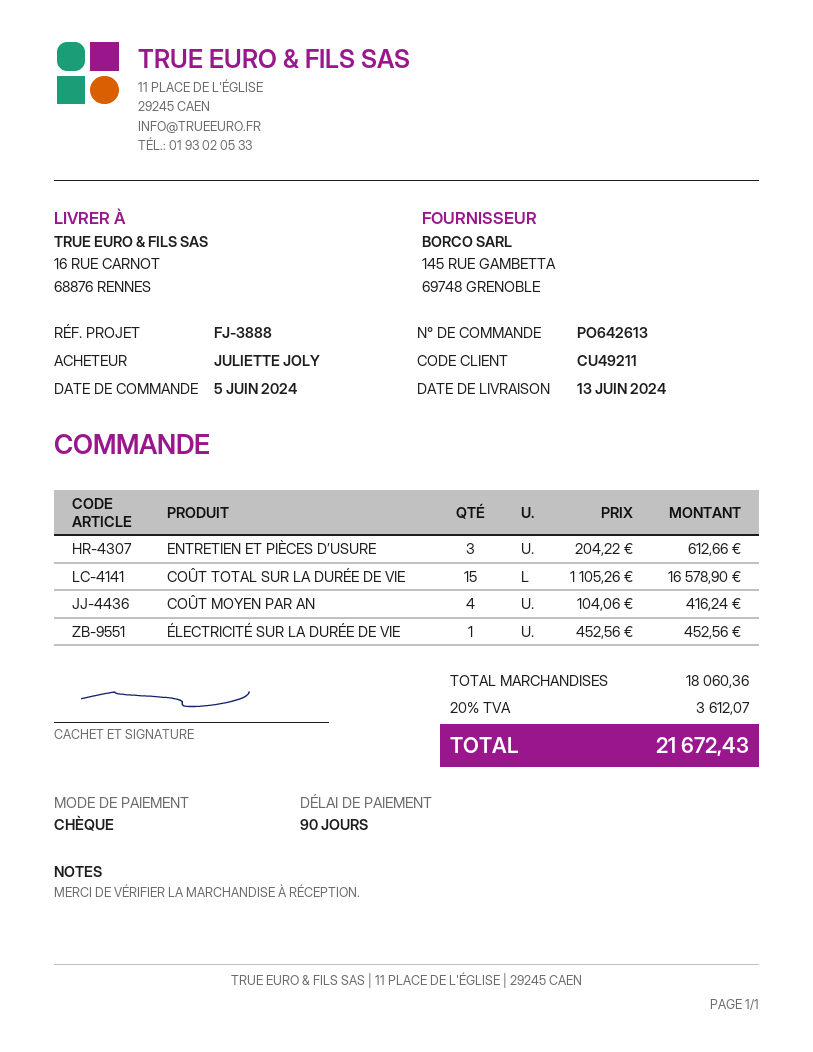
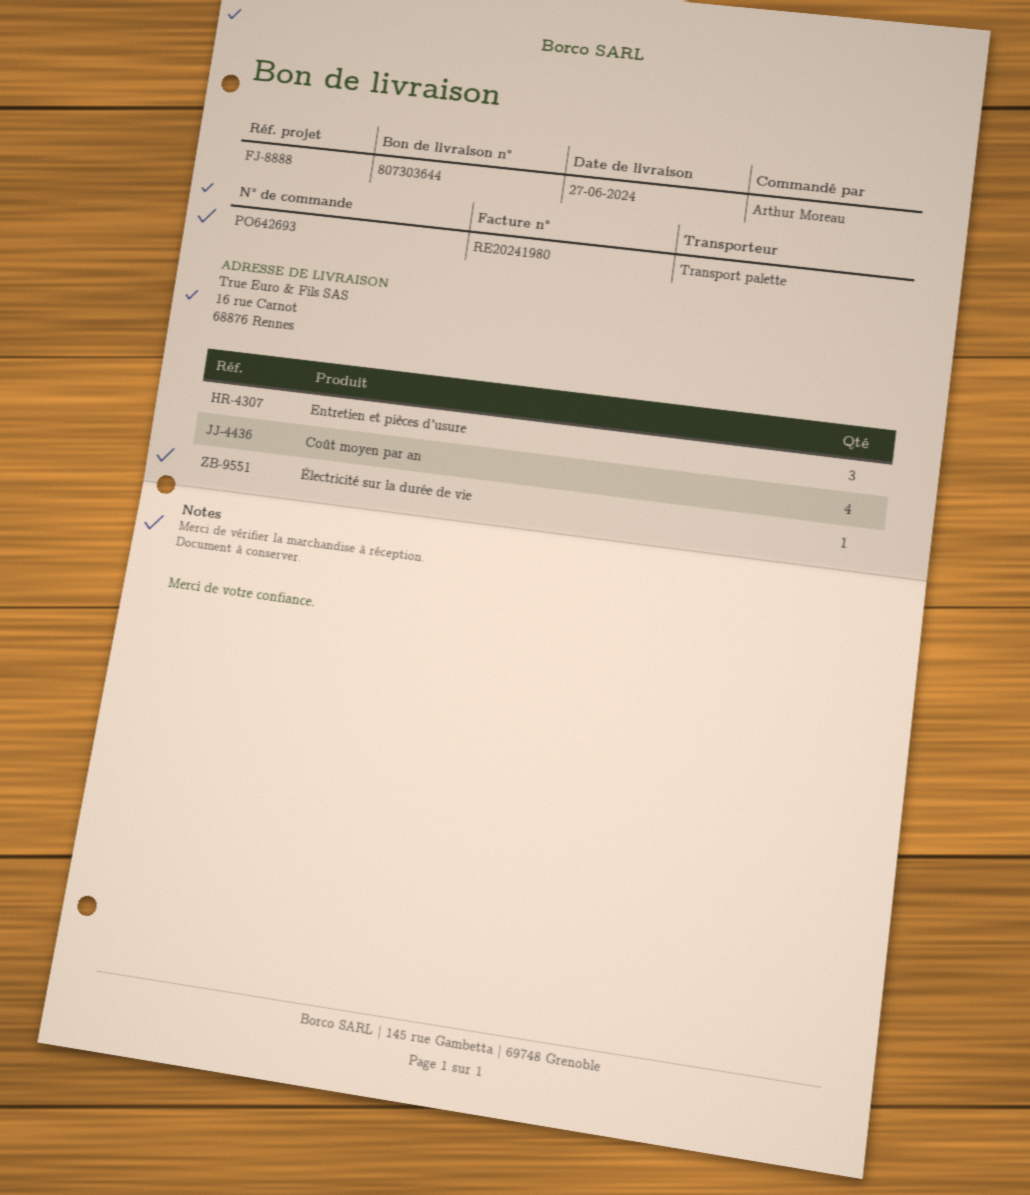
order number: PO642613 -> PO642693
delivery date: 2024-06-13 -> 2024-06-27
reference: FJ-3888 -> FJ-8888
ordered by: JULIETTE JOLY -> Arthur Moreau
COÛT TOTAL SUR LA DURÉE DE VIE: 15 -> none

